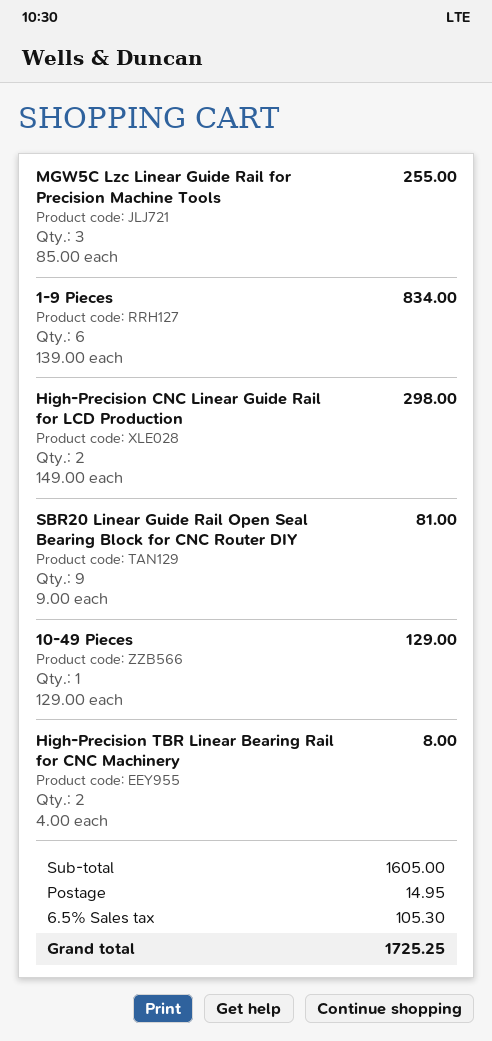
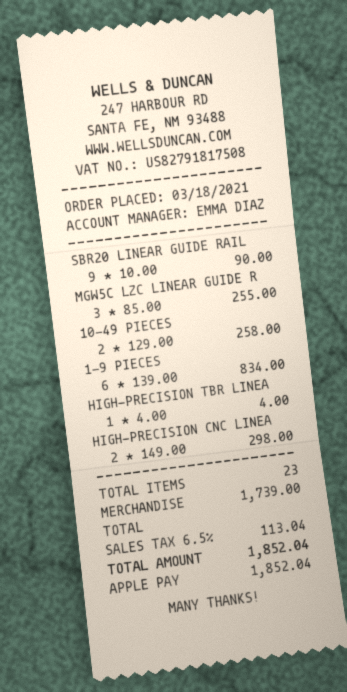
SBR20 Linear Guide Rail Open Seal Bearing Block for CNC Router DIY: 9 x 9.00 = 81.00 -> 9 x 10.00 = 90.00
10-49 Pieces: 1 x 129.00 = 129.00 -> 2 x 129.00 = 258.00
High-Precision TBR Linear Bearing Rail for CNC Machinery: 2 x 4.00 = 8.00 -> 1 x 4.00 = 4.00
subtotal: 1605.00 -> 1739.00
shipping: 14.95 -> none
tax: 6.5% = 105.30 -> 6.5% = 113.04
total: 1725.25 -> 1852.04

